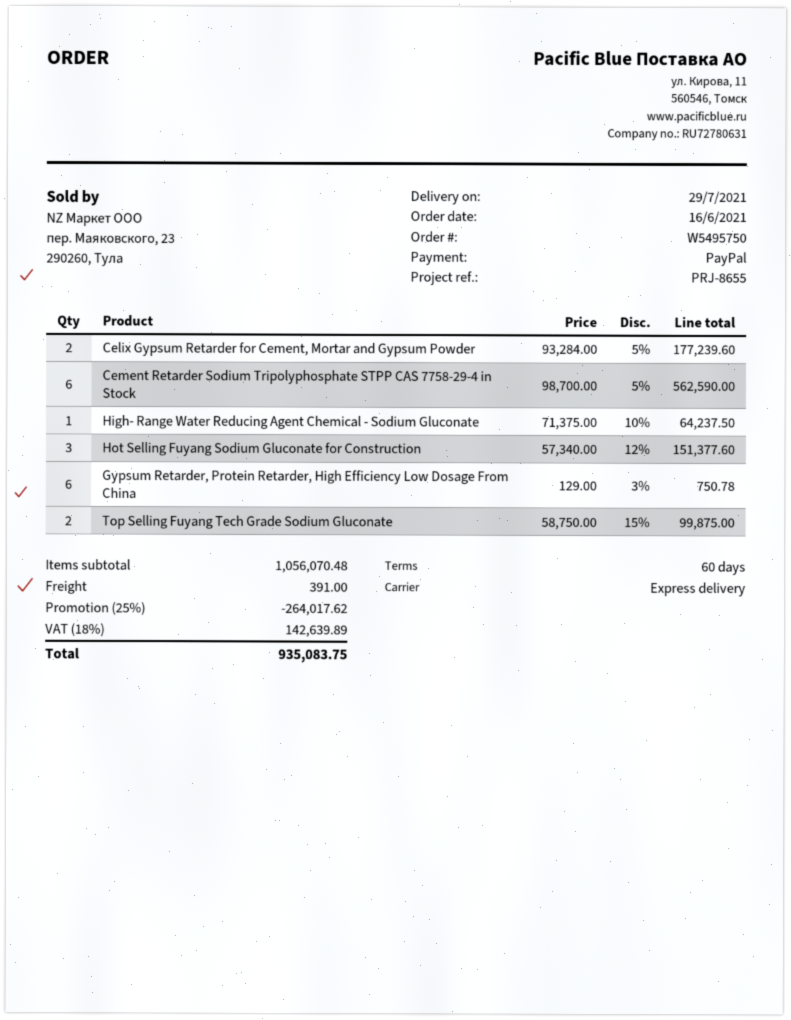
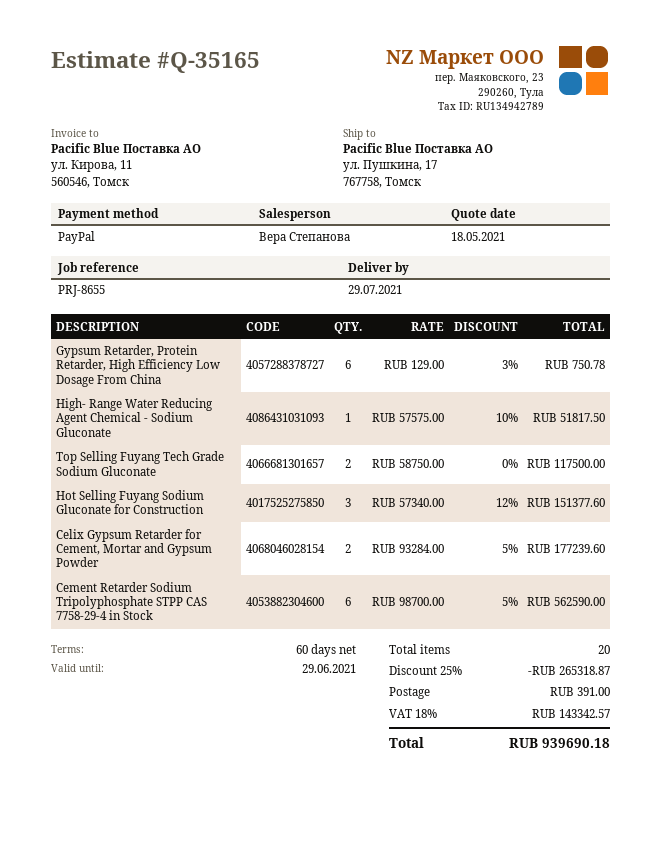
High- Range Water Reducing Agent Chemical - Sodium Gluconate: 1 x 71375.00 - 10% = 64237.50 -> 1 x 57575.00 - 10% = 51817.50
Top Selling Fuyang Tech Grade Sodium Gluconate: 2 x 58750.00 - 15% = 99875.00 -> 2 x 58750.00 = 117500.00
discount: 25% = 264017.62 -> 25% = 265318.87
tax: 18% = 142639.89 -> 18% = 143342.57
total: 935083.75 -> 939690.18

